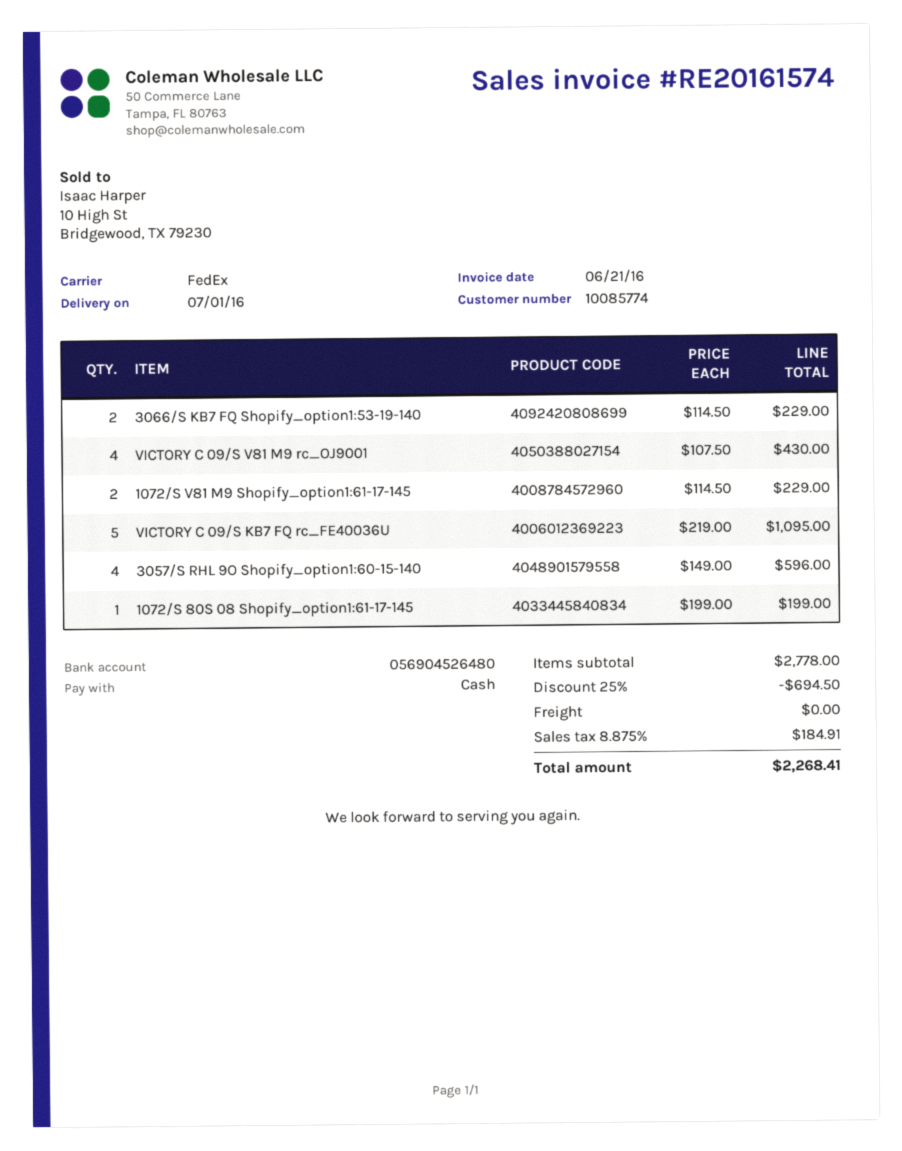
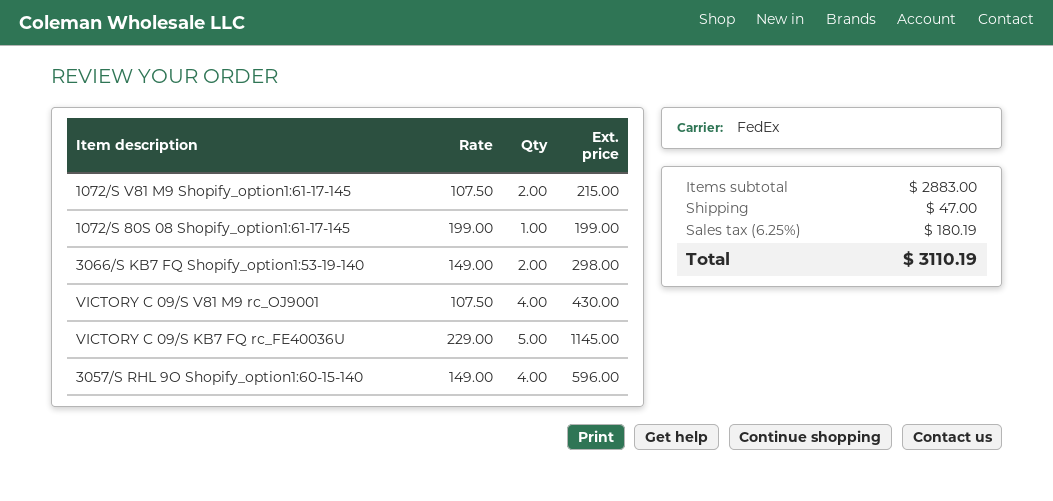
3066/S KB7 FQ Shopify_option1:53-19-140: 2 x 114.50 = 229.00 -> 2 x 149.00 = 298.00
1072/S V81 M9 Shopify_option1:61-17-145: 2 x 114.50 = 229.00 -> 2 x 107.50 = 215.00
VICTORY C 09/S KB7 FQ rc_FE40036U: 5 x 219.00 = 1095.00 -> 5 x 229.00 = 1145.00
subtotal: 2778.00 -> 2883.00
discount: 25% = 694.50 -> none
shipping: 0.00 -> 47.00
tax: 8.875% = 184.91 -> 6.25% = 180.19
total: 2268.41 -> 3110.19

